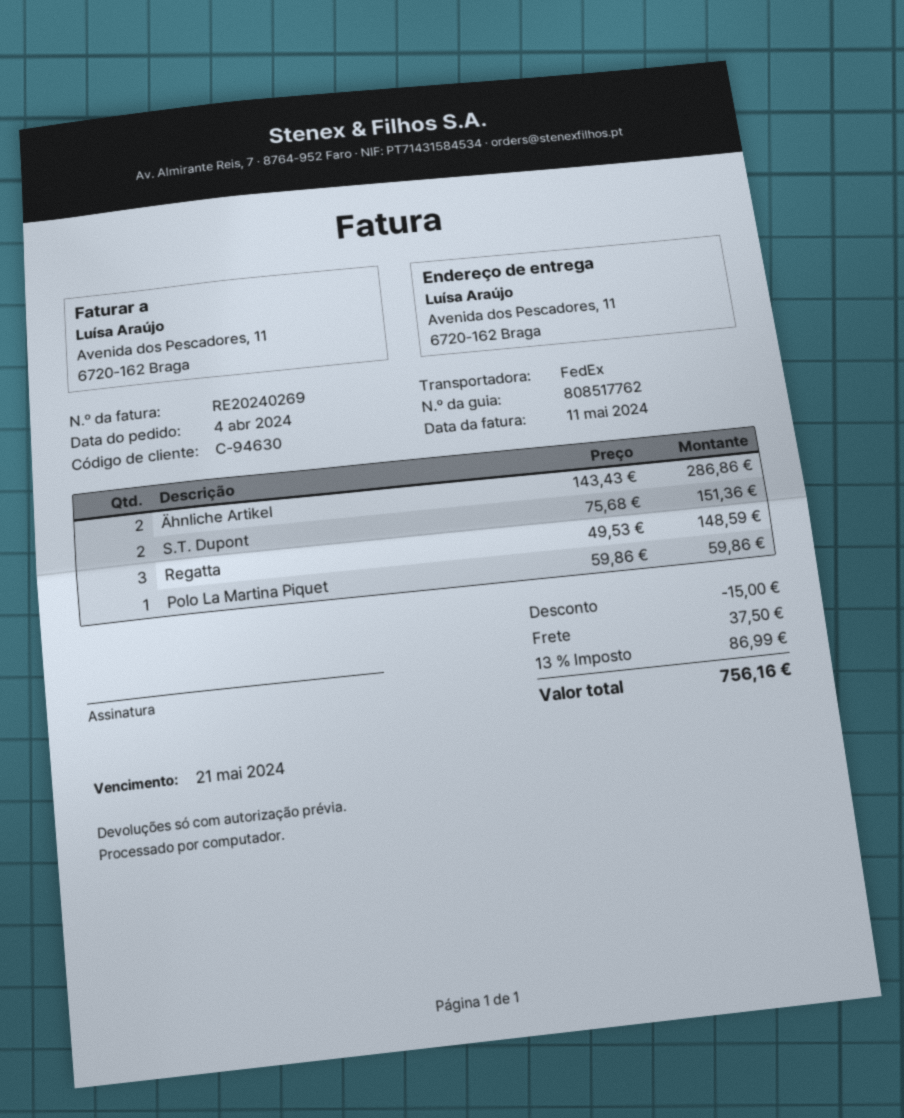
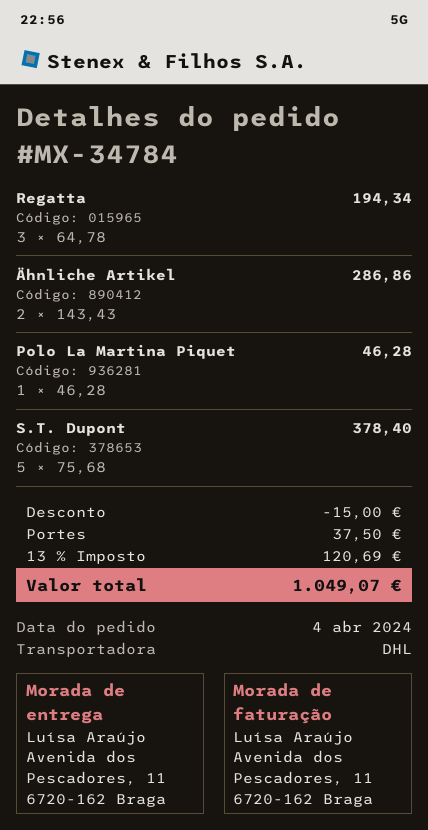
shipping method: FedEx -> DHL
S.T. Dupont: 2 x 75.68 = 151.36 -> 5 x 75.68 = 378.40
Regatta: 3 x 49.53 = 148.59 -> 3 x 64.78 = 194.34
Polo La Martina Piquet: 1 x 59.86 = 59.86 -> 1 x 46.28 = 46.28
tax: 13% = 86.99 -> 13% = 120.69
total: 756.16 -> 1049.07

